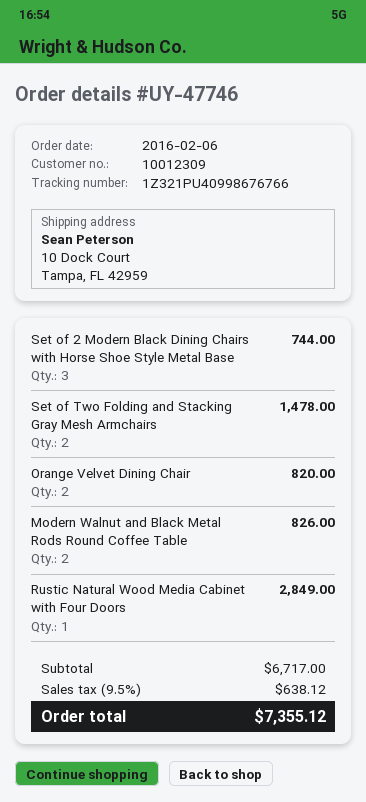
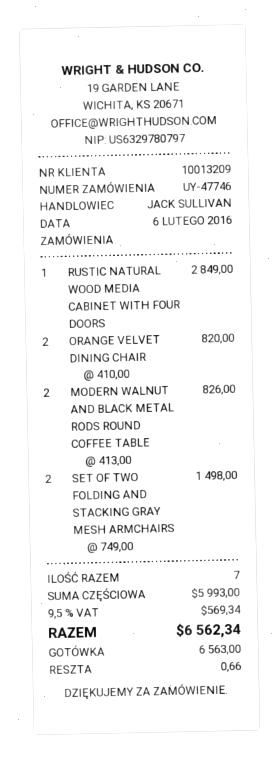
customer number: 10012309 -> 10013209
Set of 2 Modern Black Dining Chairs with Horse Shoe Style Metal Base: 3 for 744.00 -> none
Set of Two Folding and Stacking Gray Mesh Armchairs: 2 for 1478.00 -> 2 for 1498.00
subtotal: 6717.00 -> 5993.00
tax: 9.5% = 638.12 -> 9.5% = 569.34
total: 7355.12 -> 6562.34

